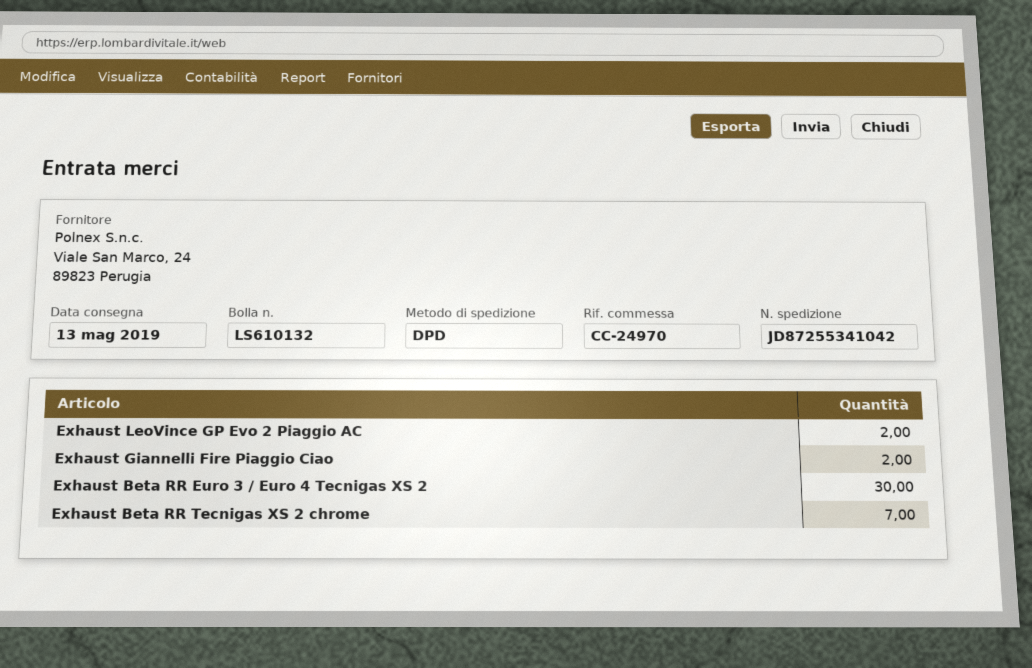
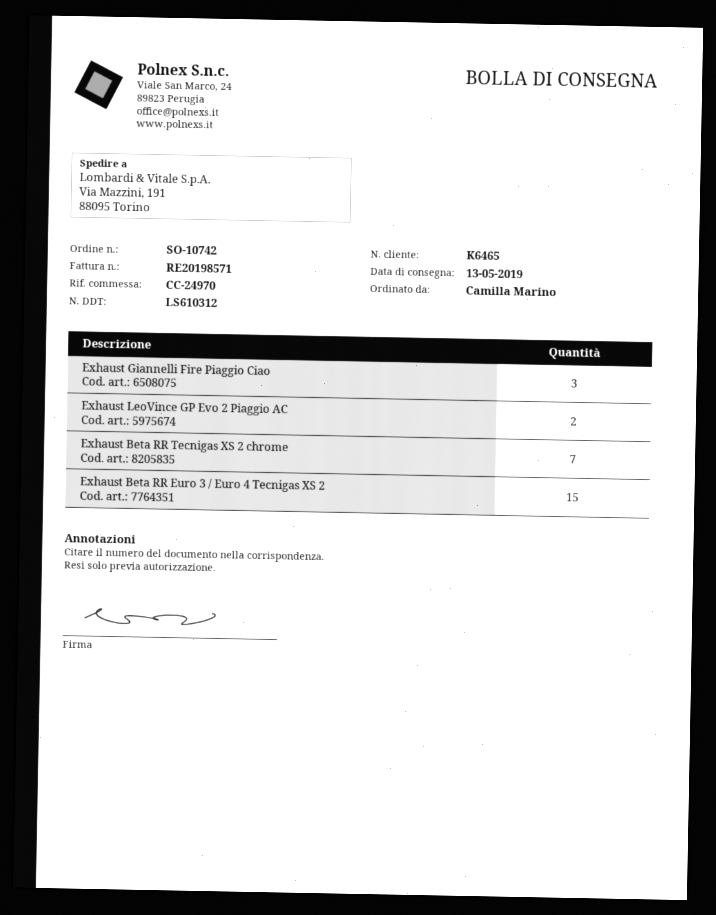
delivery note number: LS610132 -> LS610312
Exhaust Giannelli Fire Piaggio Ciao: 2 -> 3
Exhaust Beta RR Euro 3 / Euro 4 Tecnigas XS 2: 30 -> 15

